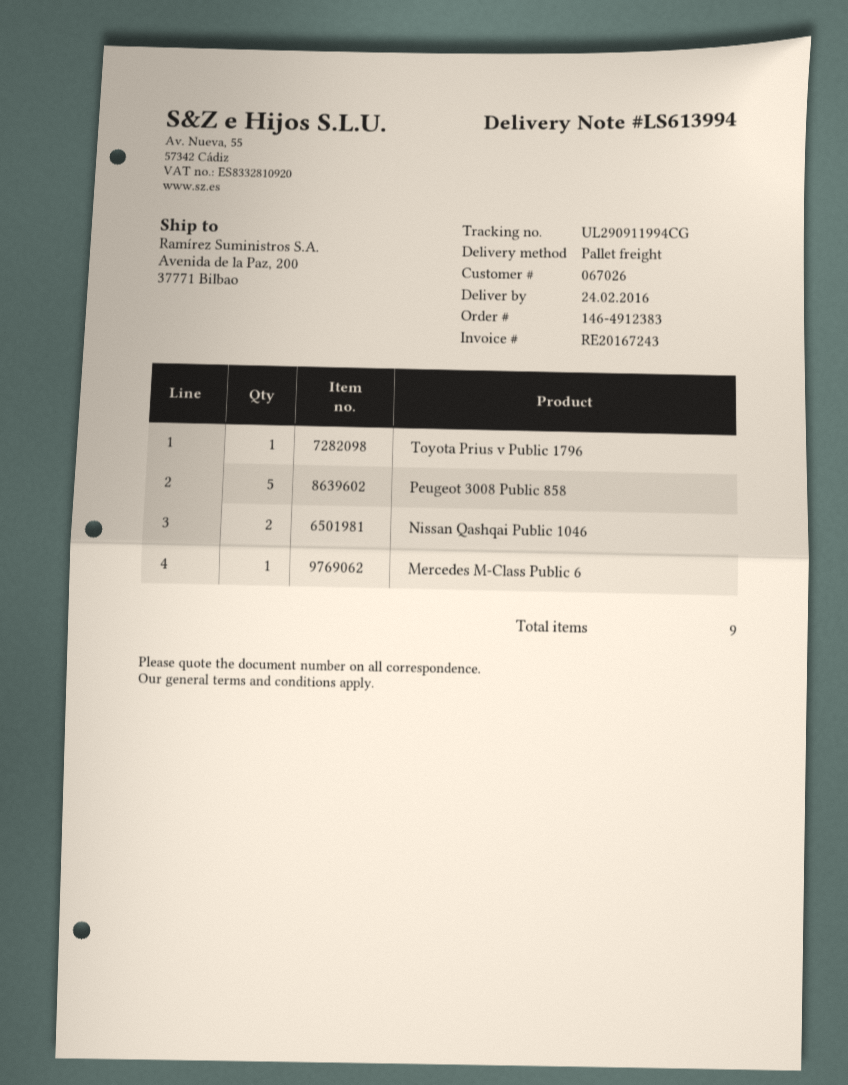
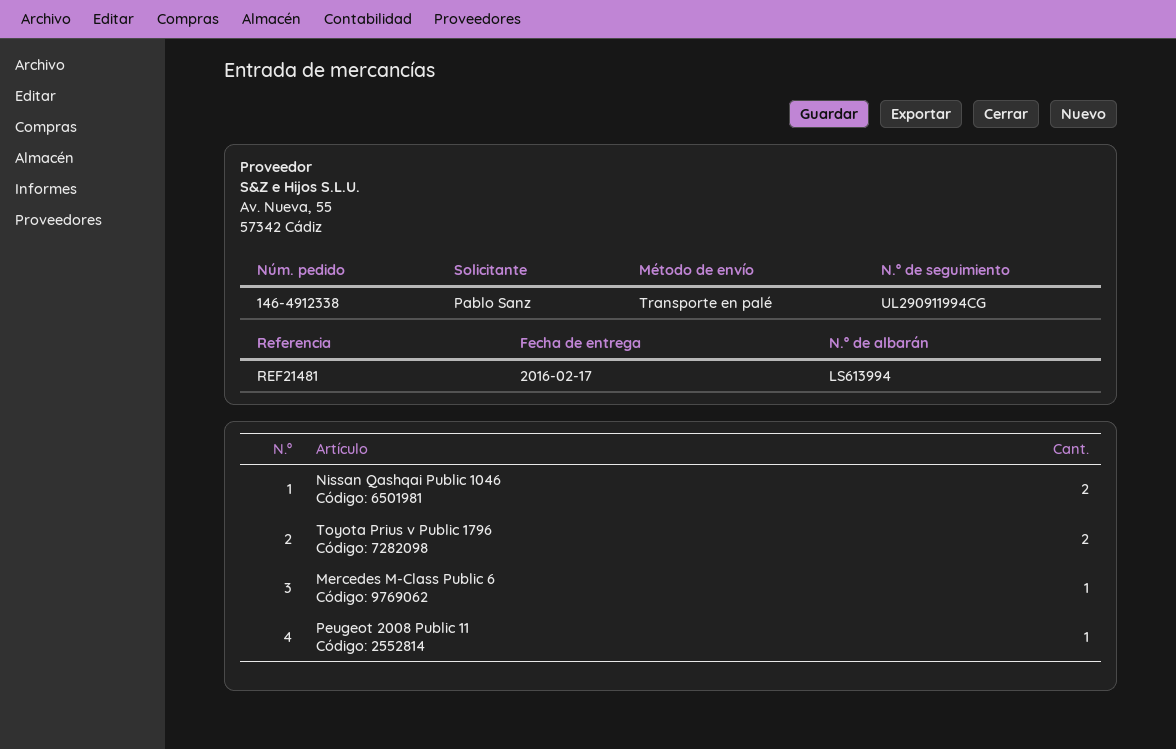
order number: 146-4912383 -> 146-4912338
delivery date: 2016-02-24 -> 2016-02-17
Toyota Prius v Public 1796: 1 -> 2
Peugeot 3008 Public 858: 5 -> none
Peugeot 2008 Public 11: none -> 1

